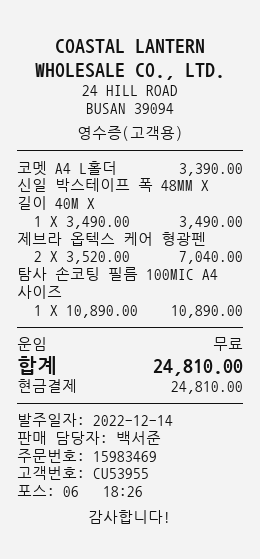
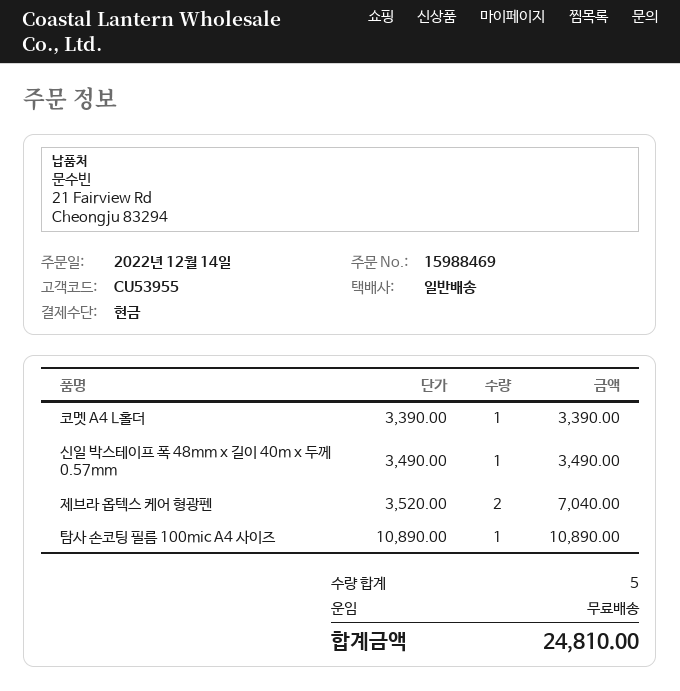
order number: 15983469 -> 15988469

